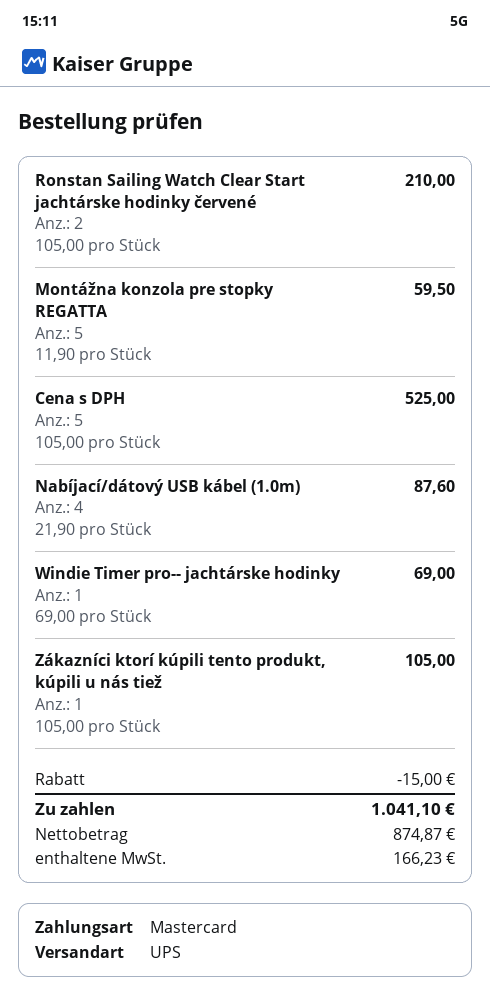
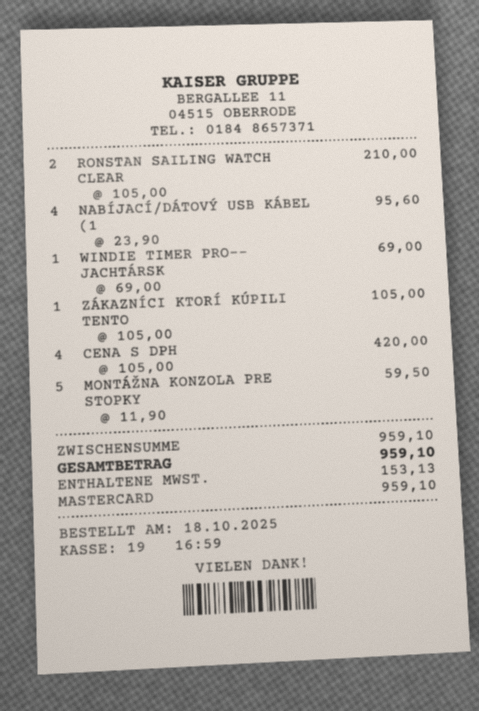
Cena s DPH: 5 x 105.00 = 525.00 -> 4 x 105.00 = 420.00
Nabíjací/dátový USB kábel (1.0m): 4 x 21.90 = 87.60 -> 4 x 23.90 = 95.60
discount: 15.00 -> none
tax: 166.23 -> 153.13
total: 1041.10 -> 959.10

